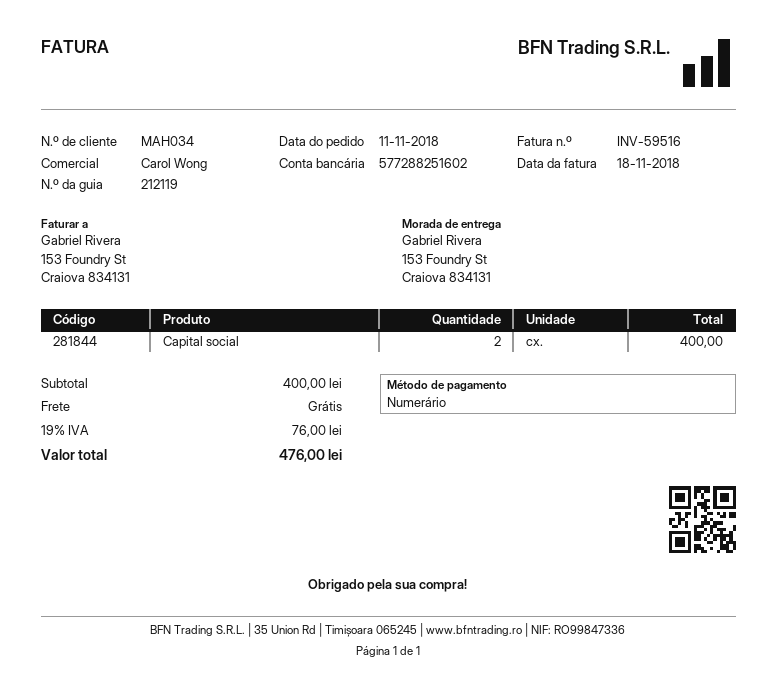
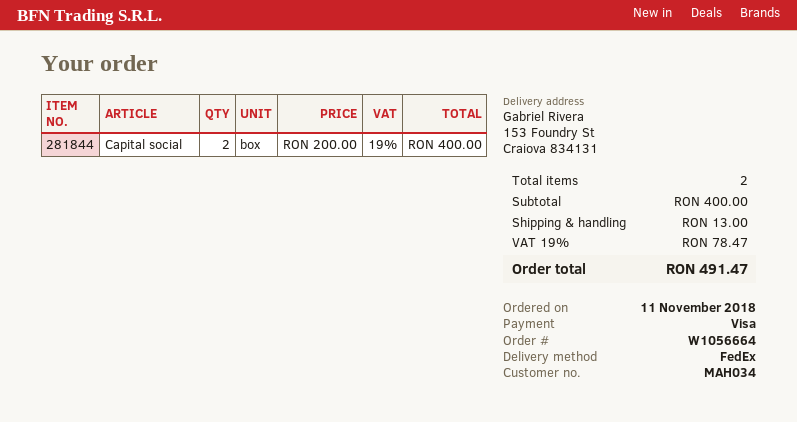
payment method: cash -> Visa
shipping: 0.00 -> 13.00
tax: 19% = 76.00 -> 19% = 78.47
total: 476.00 -> 491.47

